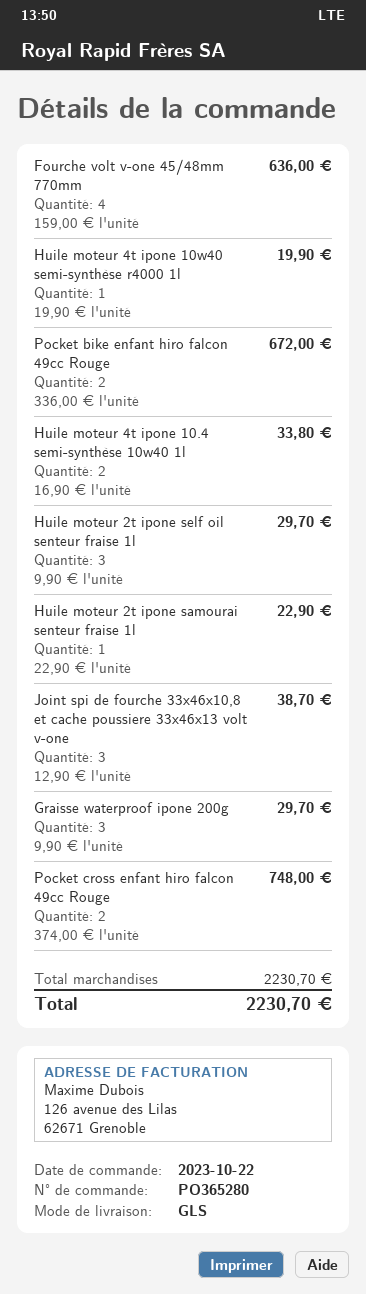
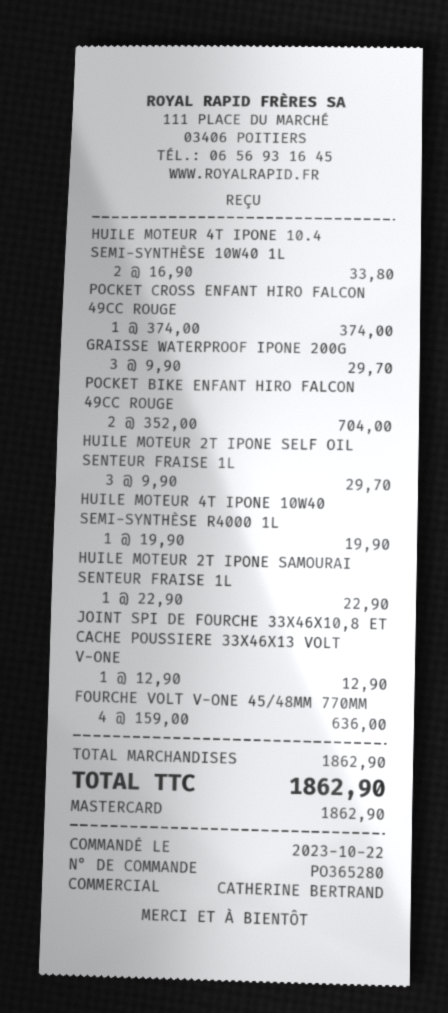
Pocket bike enfant hiro falcon 49cc Rouge: 2 x 336.00 = 672.00 -> 2 x 352.00 = 704.00
Joint spi de fourche 33x46x10,8 et cache poussiere 33x46x13 volt v-one: 3 x 12.90 = 38.70 -> 1 x 12.90 = 12.90
Pocket cross enfant hiro falcon 49cc Rouge: 2 x 374.00 = 748.00 -> 1 x 374.00 = 374.00
subtotal: 2230.70 -> 1862.90
total: 2230.70 -> 1862.90

